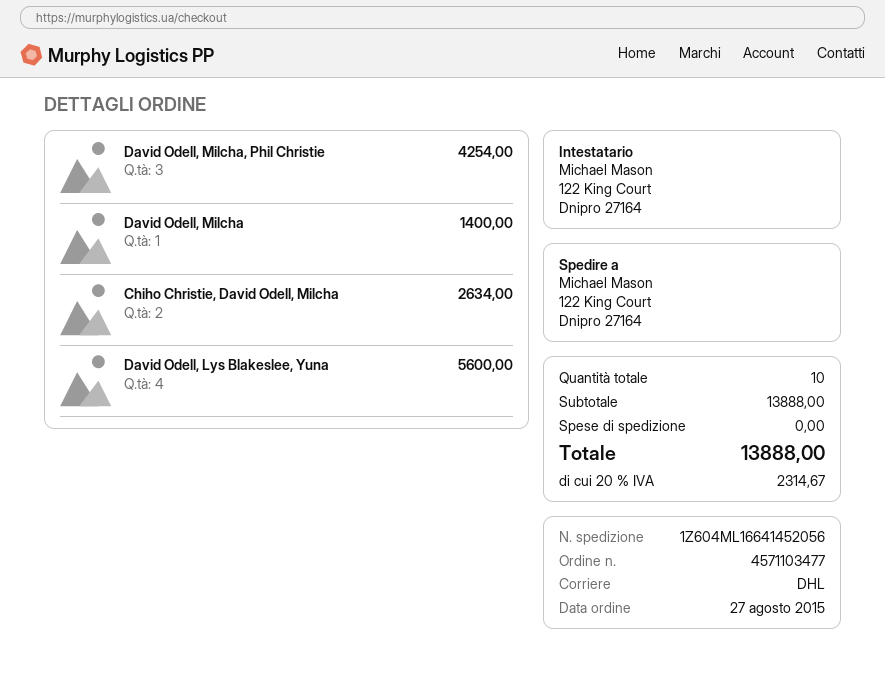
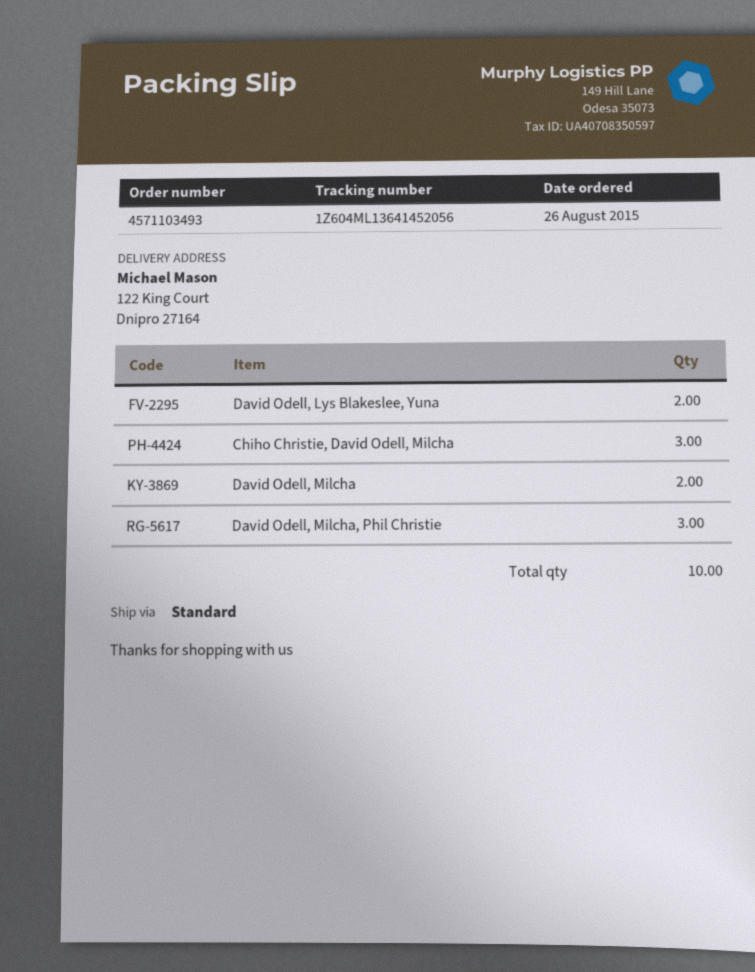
order number: 4571103477 -> 4571103493
order date: 2015-08-27 -> 2015-08-26
shipping method: DHL -> standard
tracking number: 1Z604ML16641452056 -> 1Z604ML13641452056
David Odell, Milcha: 1 -> 2
Chiho Christie, David Odell, Milcha: 2 -> 3
David Odell, Lys Blakeslee, Yuna: 4 -> 2

